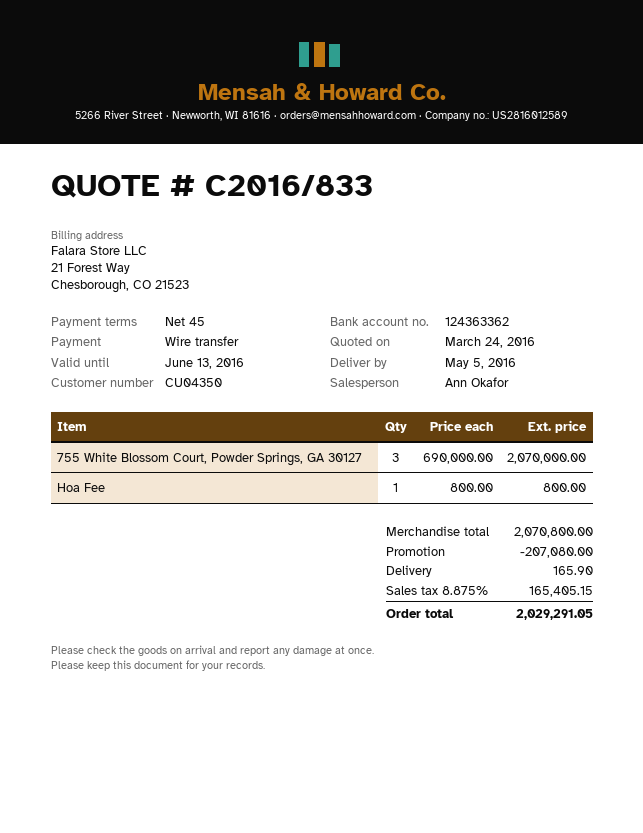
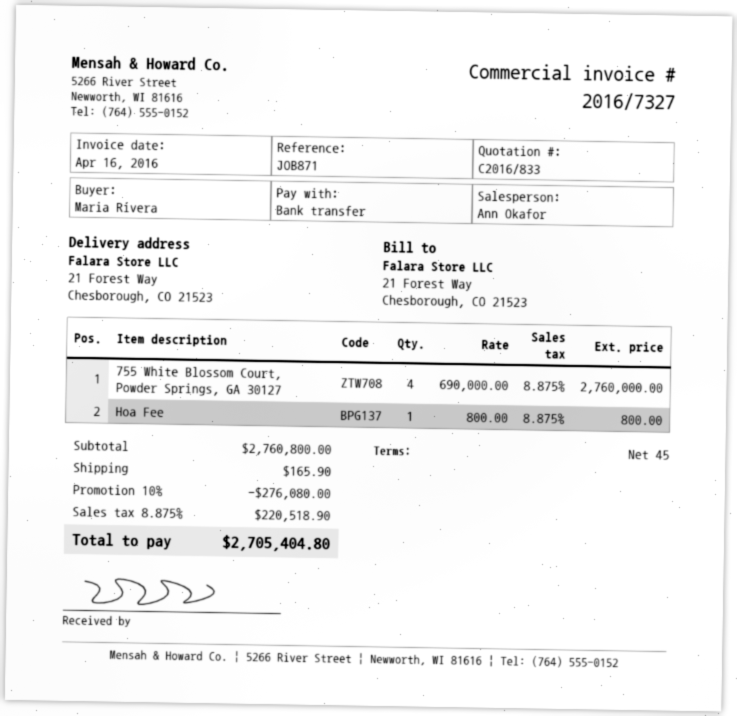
755 White Blossom Court, Powder Springs, GA 30127: 3 x 690000.00 = 2070000.00 -> 4 x 690000.00 = 2760000.00
subtotal: 2070800.00 -> 2760800.00
discount: 207080.00 -> 276080.00
tax: 8.875% = 165405.15 -> 8.875% = 220518.90
total: 2029291.05 -> 2705404.80

